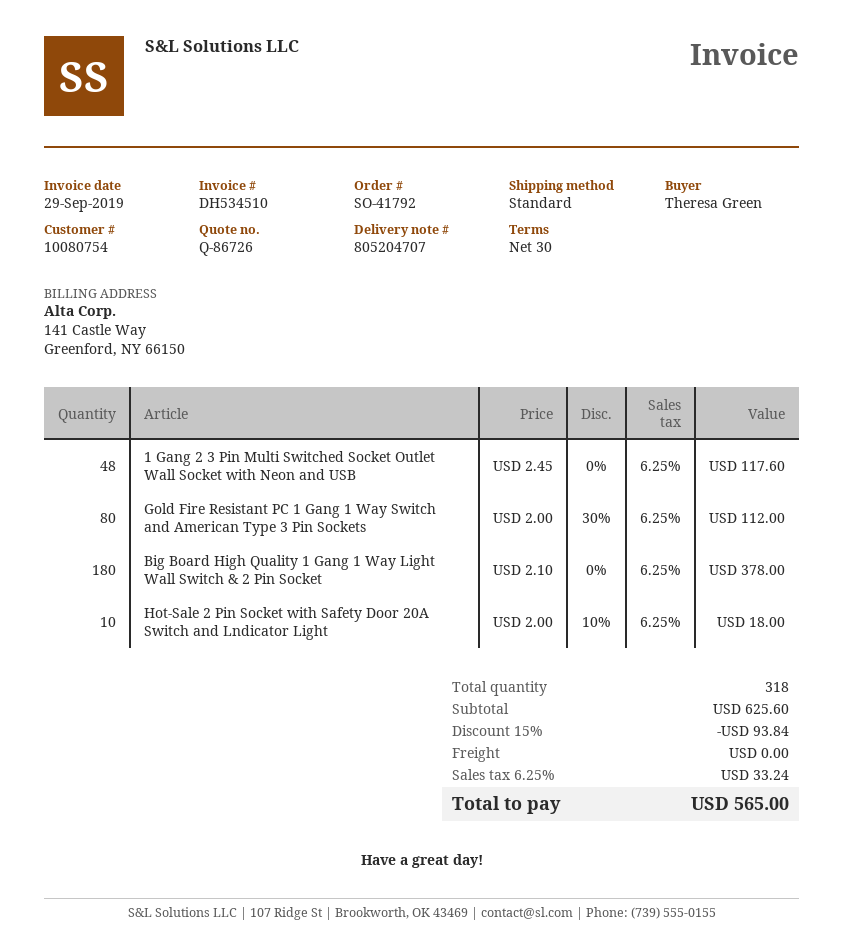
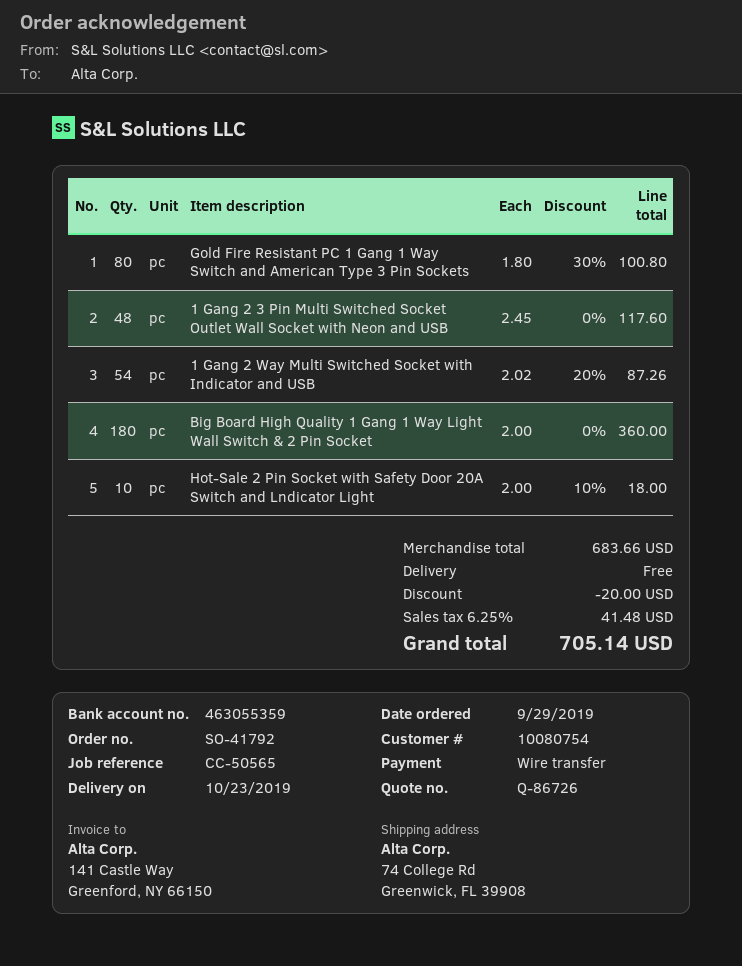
Gold Fire Resistant PC 1 Gang 1 Way Switch and American Type 3 Pin Sockets: 80 x 2.00 - 30% = 112.00 -> 80 x 1.80 - 30% = 100.80
Big Board High Quality 1 Gang 1 Way Light Wall Switch & 2 Pin Socket: 180 x 2.10 = 378.00 -> 180 x 2.00 = 360.00
1 Gang 2 Way Multi Switched Socket with Indicator and USB: none -> 54 x 2.02 - 20% = 87.26
subtotal: 625.60 -> 683.66
discount: 93.84 -> 20.00
tax: 6.25% = 33.24 -> 6.25% = 41.48
total: 565.00 -> 705.14

